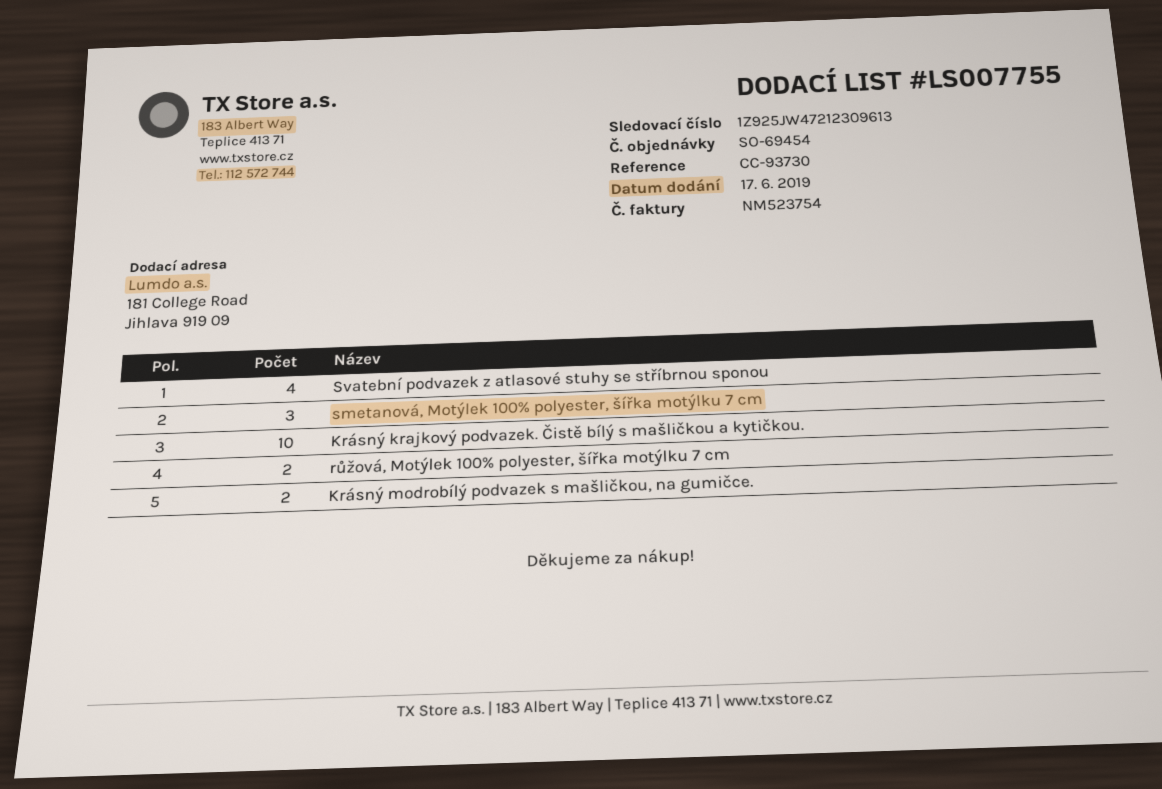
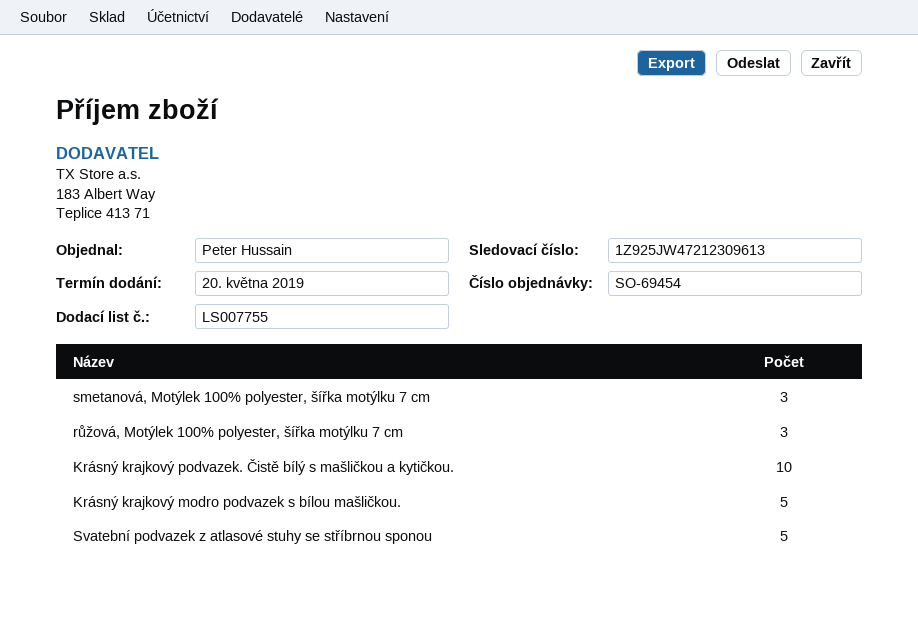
delivery date: 2019-06-17 -> 2019-05-20
Svatební podvazek z atlasové stuhy se stříbrnou sponou: 4 -> 5
růžová, Motýlek 100% polyester, šířka motýlku 7 cm: 2 -> 3
Krásný modrobílý podvazek s mašličkou, na gumičce.: 2 -> none
Krásný krajkový modro podvazek s bílou mašličkou.: none -> 5

